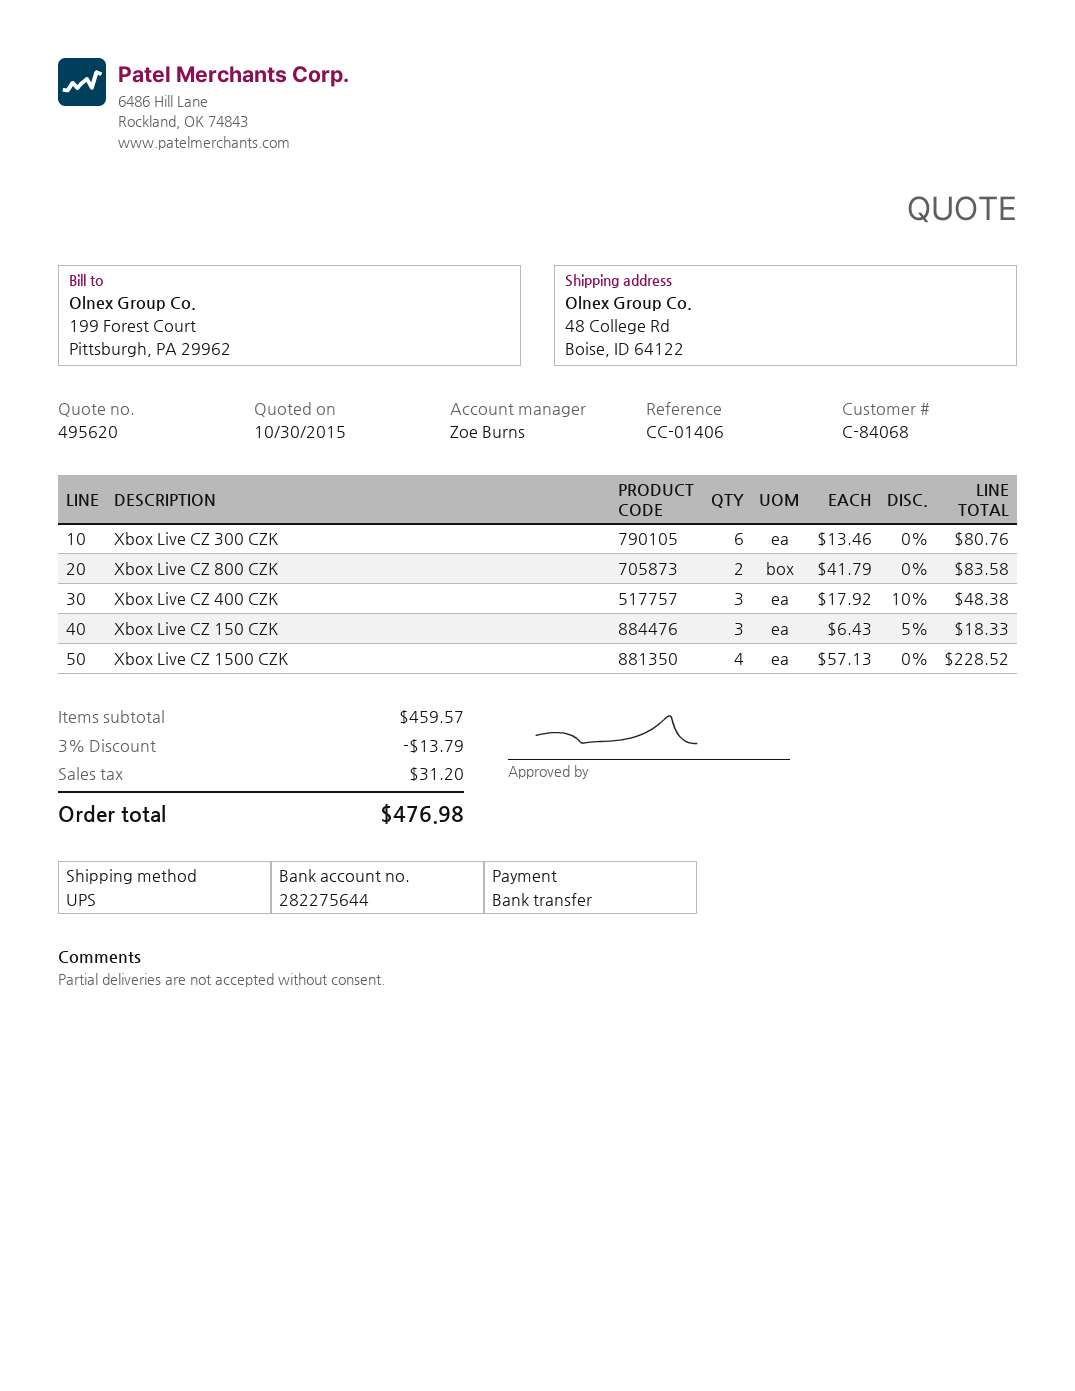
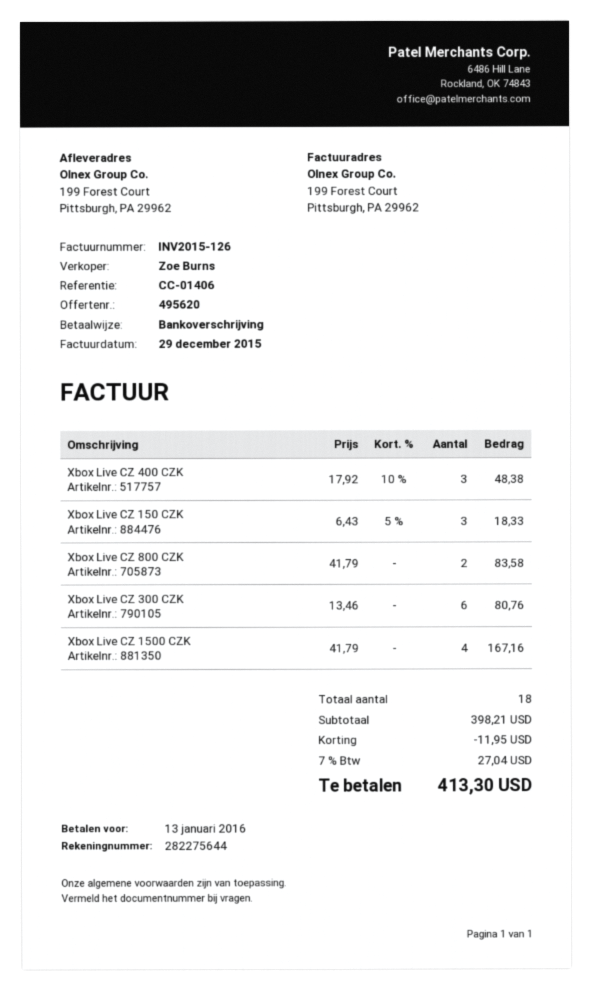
ship to: 48 College Rd, Boise, ID 64122 -> 199 Forest Court, Pittsburgh, PA 29962
Xbox Live CZ 1500 CZK: 4 x 57.13 = 228.52 -> 4 x 41.79 = 167.16
subtotal: 459.57 -> 398.21
discount: 13.79 -> 11.95
tax: 31.20 -> 27.04
total: 476.98 -> 413.30

